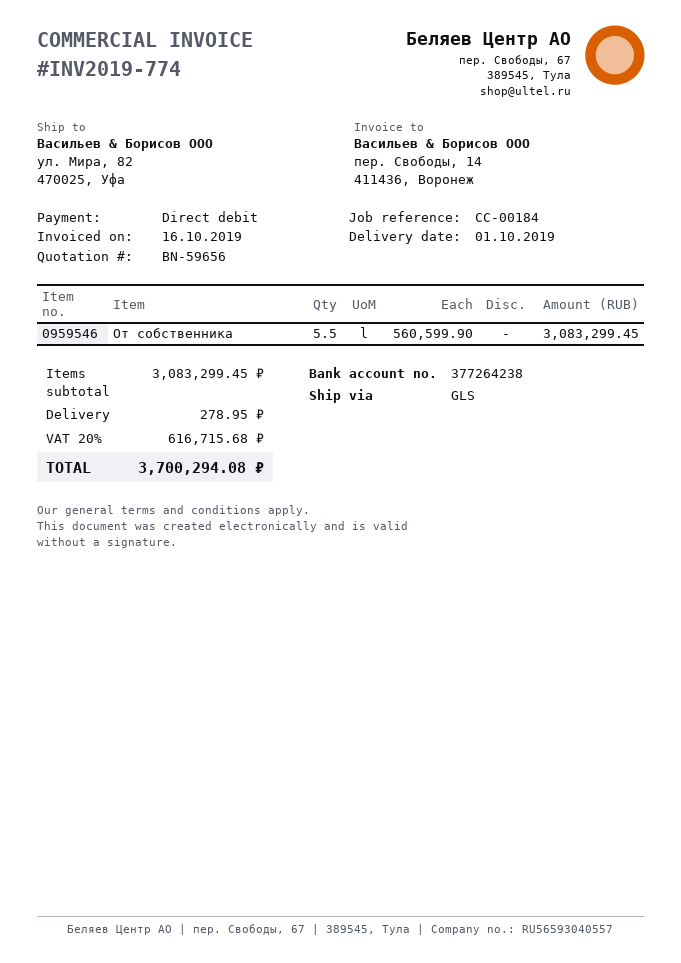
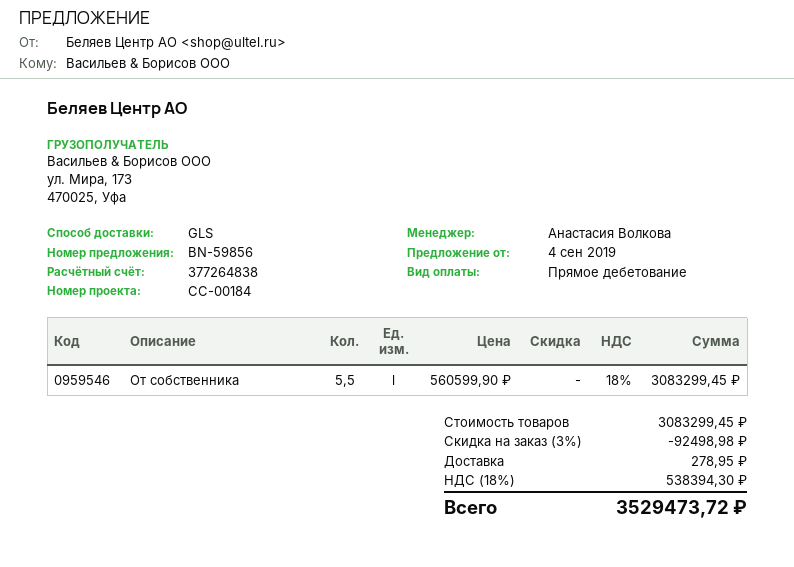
quote number: BN-59656 -> BN-59856
bank account: 377264238 -> 377264838
ship to: ул. Мира, 82, 470025, Уфа -> ул. Мира, 173, 470025, Уфа
discount: none -> 3% = 92498.98
tax: 20% = 616715.68 -> 18% = 538394.30
total: 3700294.08 -> 3529473.72

